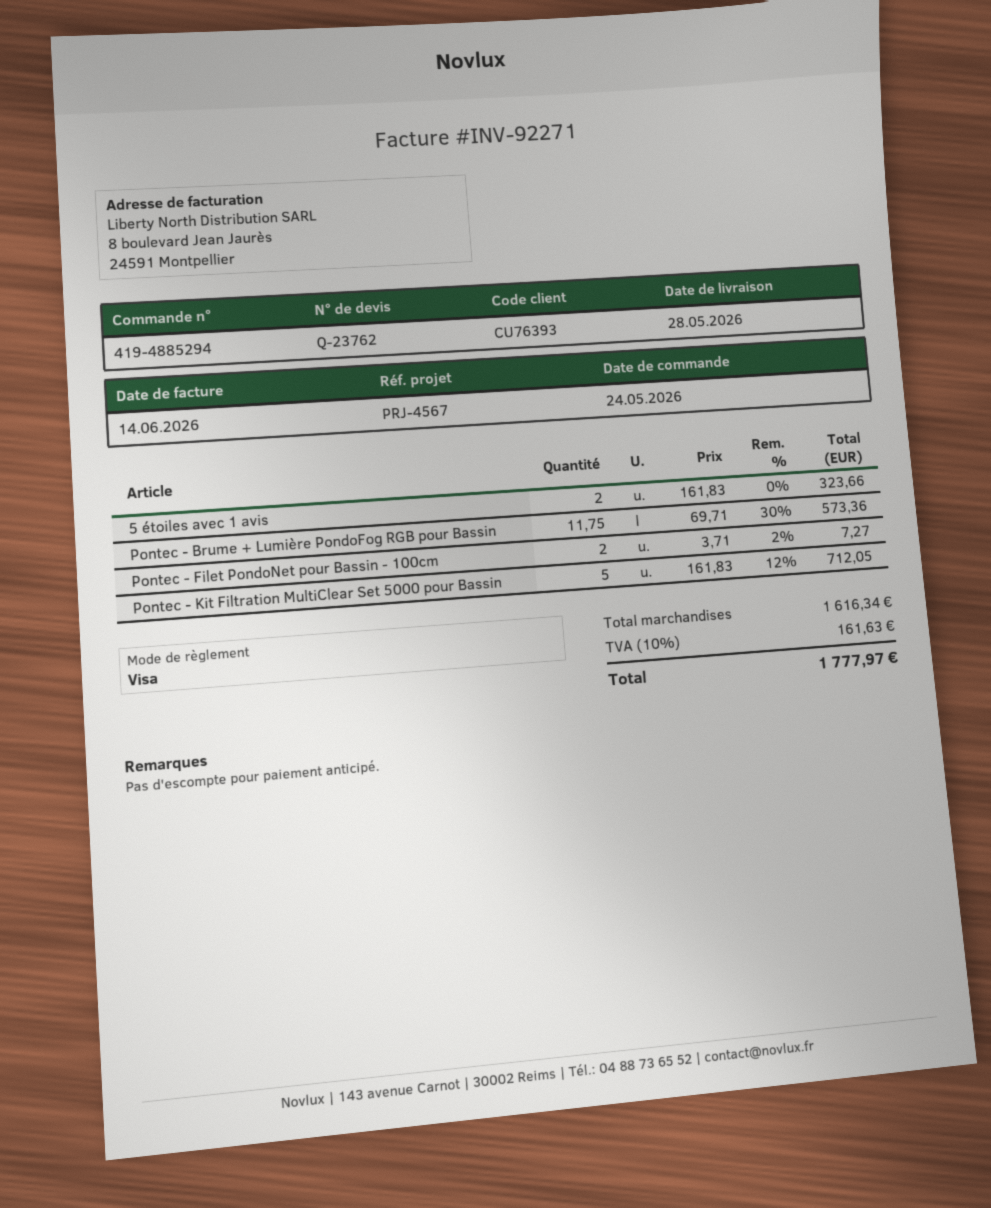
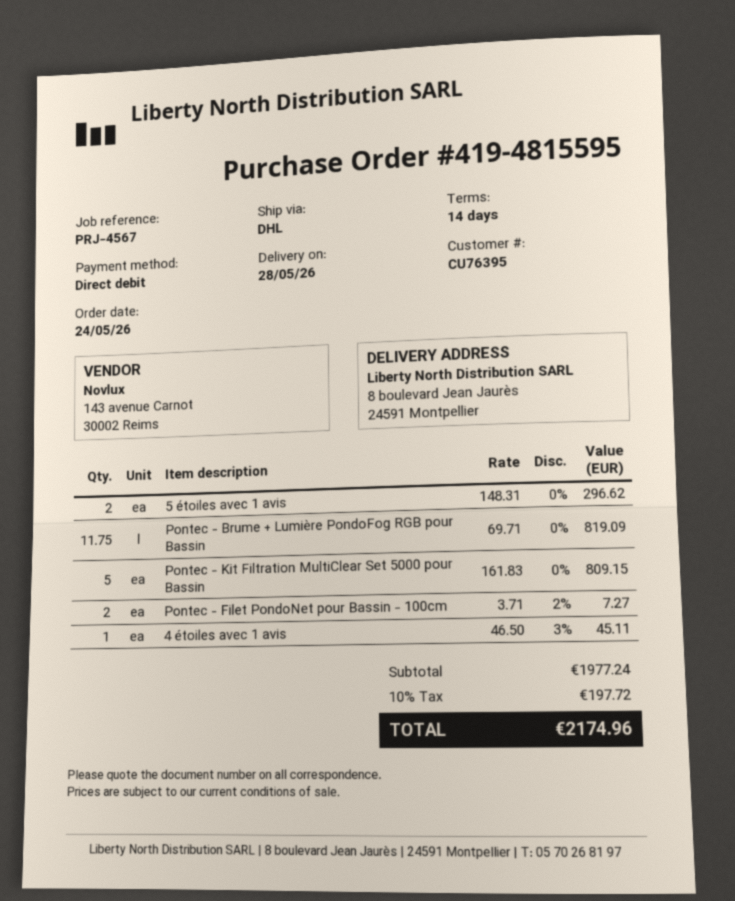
order number: 419-4885294 -> 419-4815595
customer number: CU76393 -> CU76395
payment method: Visa -> direct debit
5 étoiles avec 1 avis: 2 x 161.83 = 323.66 -> 2 x 148.31 = 296.62
Pontec - Brume + Lumière PondoFog RGB pour Bassin: 11.75 x 69.71 - 30% = 573.36 -> 11.75 x 69.71 = 819.09
Pontec - Kit Filtration MultiClear Set 5000 pour Bassin: 5 x 161.83 - 12% = 712.05 -> 5 x 161.83 = 809.15
4 étoiles avec 1 avis: none -> 1 x 46.50 - 3% = 45.11
subtotal: 1616.34 -> 1977.24
tax: 10% = 161.63 -> 10% = 197.72
total: 1777.97 -> 2174.96

